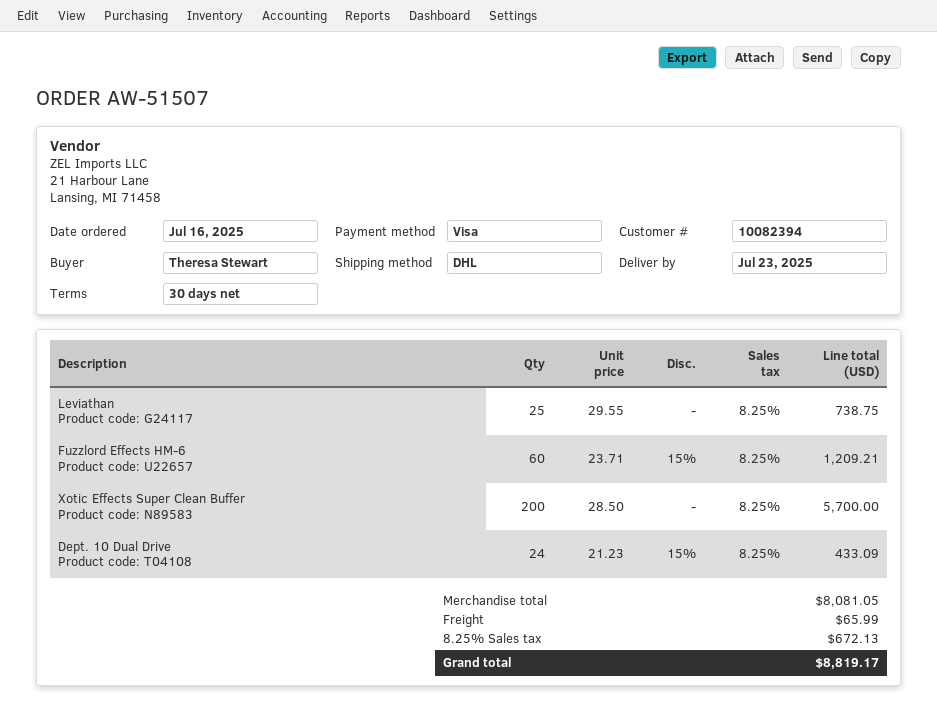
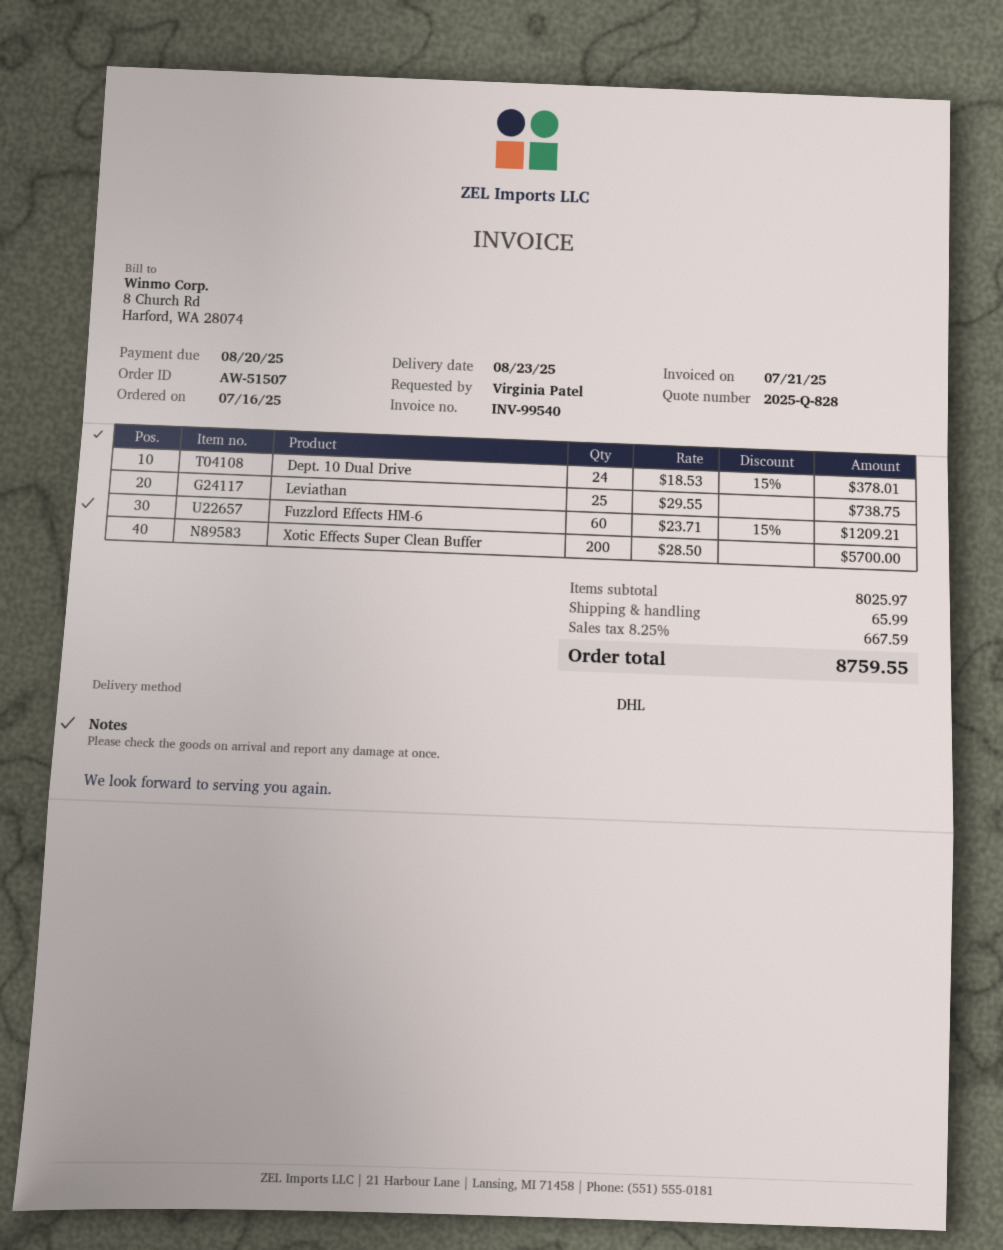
delivery date: 2025-07-23 -> 2025-08-23
ordered by: Theresa Stewart -> Virginia Patel
Dept. 10 Dual Drive: 24 x 21.23 - 15% = 433.09 -> 24 x 18.53 - 15% = 378.01
subtotal: 8081.05 -> 8025.97
tax: 8.25% = 672.13 -> 8.25% = 667.59
total: 8819.17 -> 8759.55

